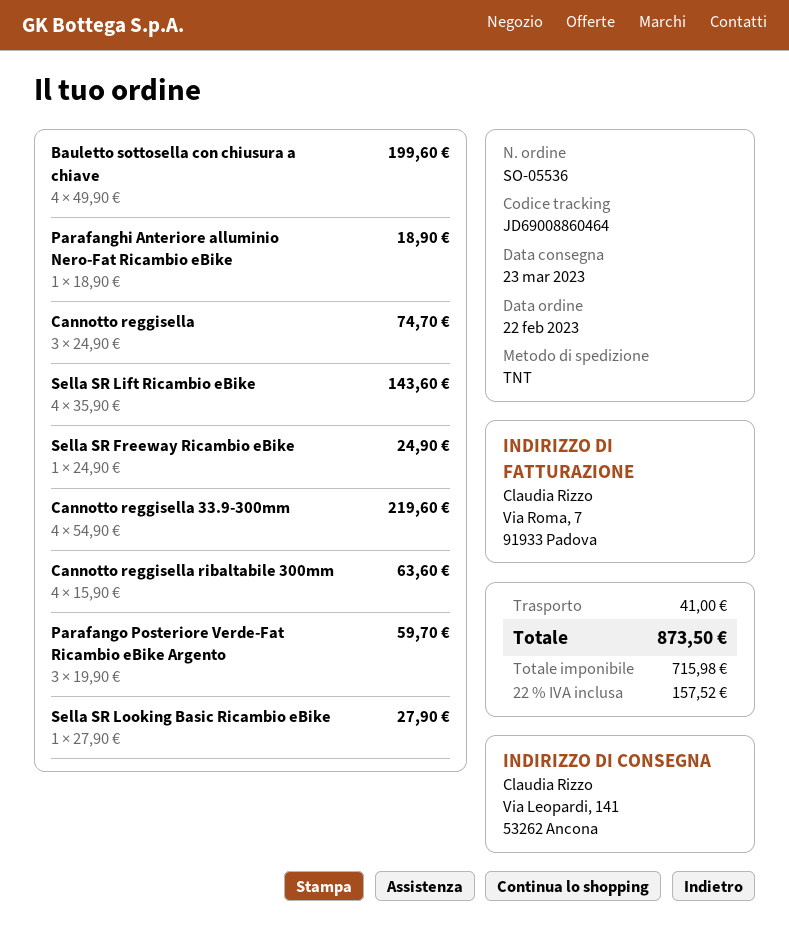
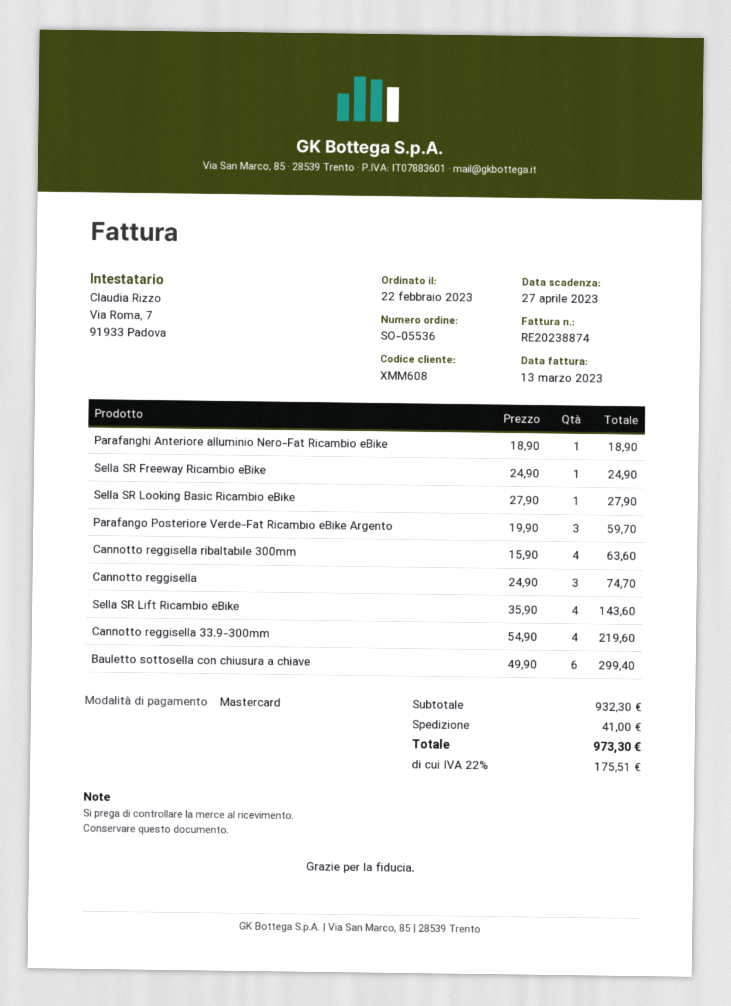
Bauletto sottosella con chiusura a chiave: 4 x 49.90 = 199.60 -> 6 x 49.90 = 299.40
tax: 22% = 157.52 -> 22% = 175.51
total: 873.50 -> 973.30

